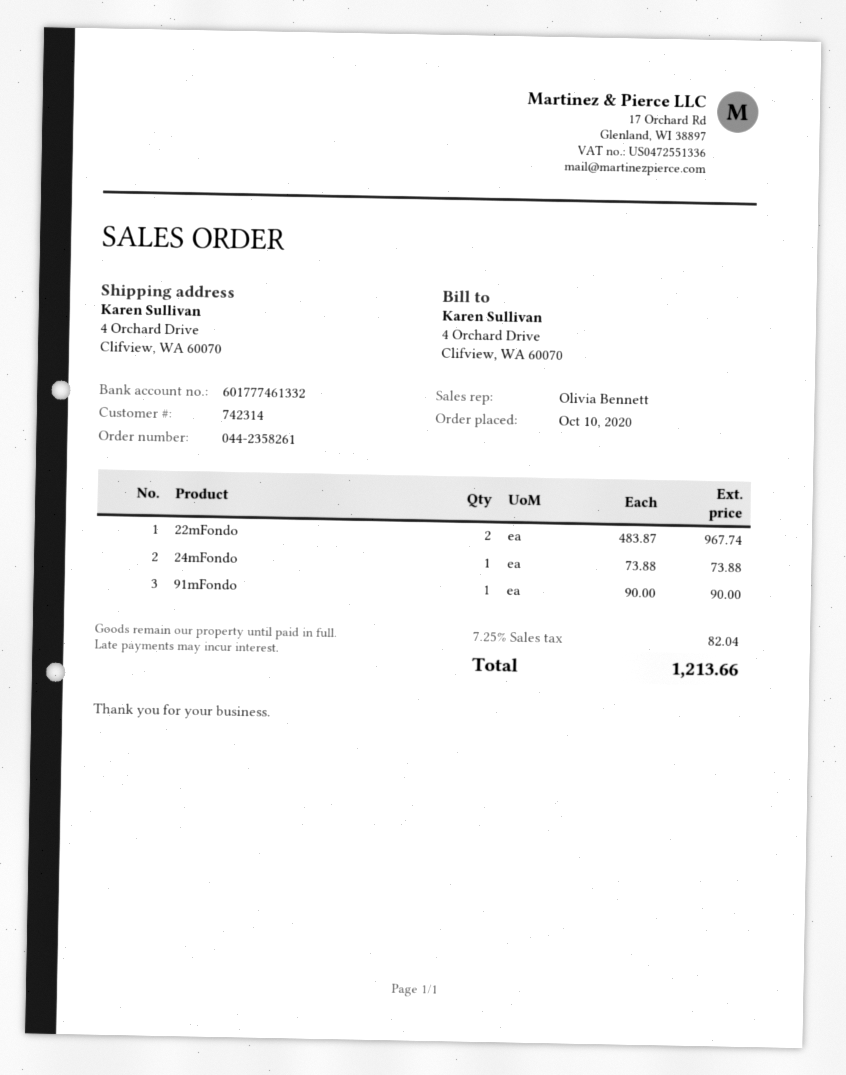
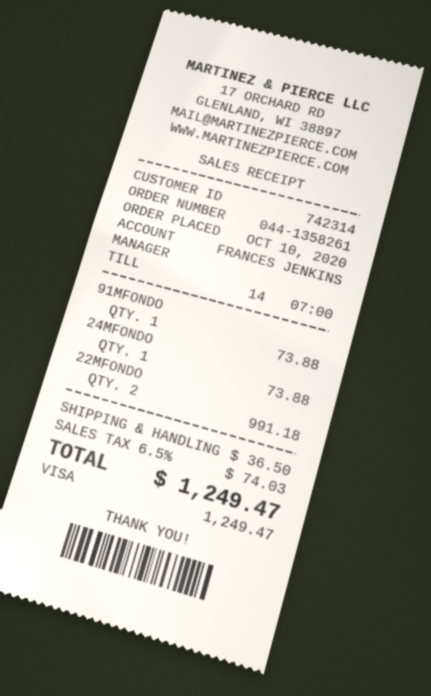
order number: 044-2358261 -> 044-1358261
sales rep: Olivia Bennett -> FRANCES JENKINS
22mFondo: 2 for 967.74 -> 2 for 991.18
91mFondo: 1 for 90.00 -> 1 for 73.88
shipping: none -> 36.50
tax: 7.25% = 82.04 -> 6.5% = 74.03
total: 1213.66 -> 1249.47

